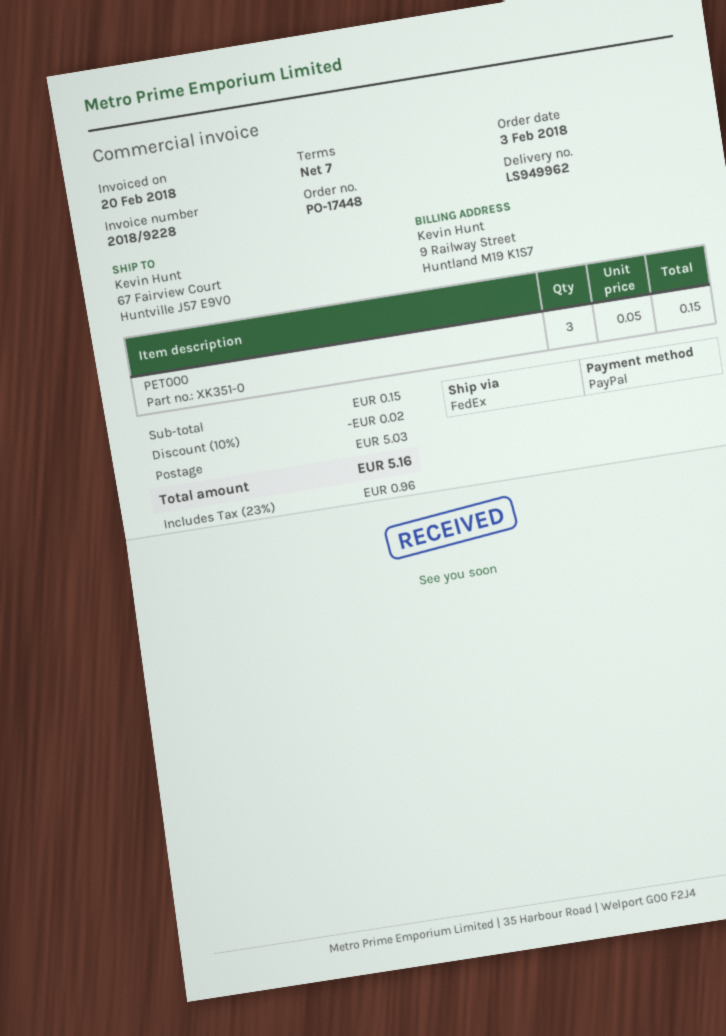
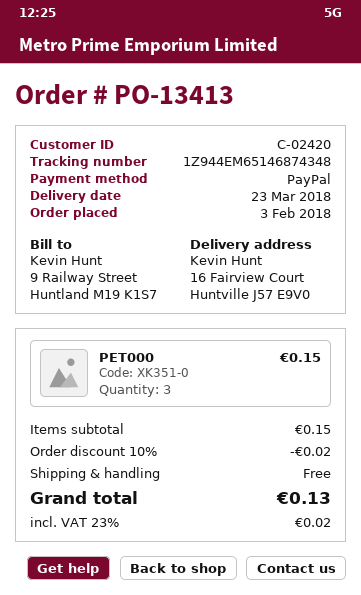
order number: PO-17448 -> PO-13413
ship to: 67 Fairview Court, Huntville J57 E9V0 -> 16 Fairview Court, Huntville J57 E9V0
shipping: 5.03 -> 0.00
tax: 23% = 0.96 -> 23% = 0.02
total: 5.16 -> 0.13

